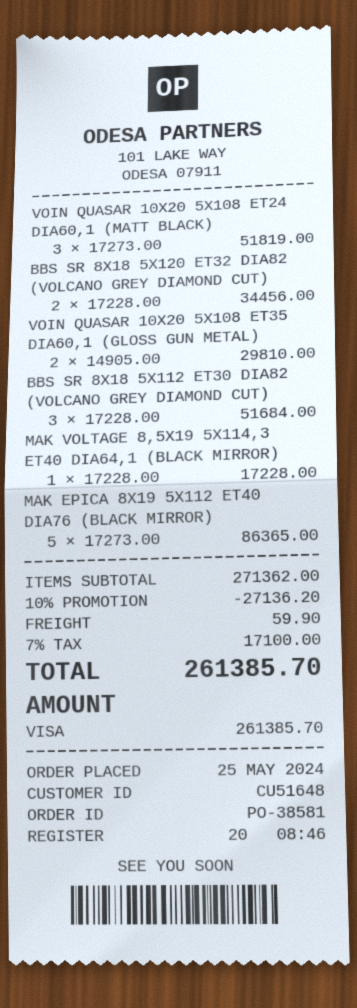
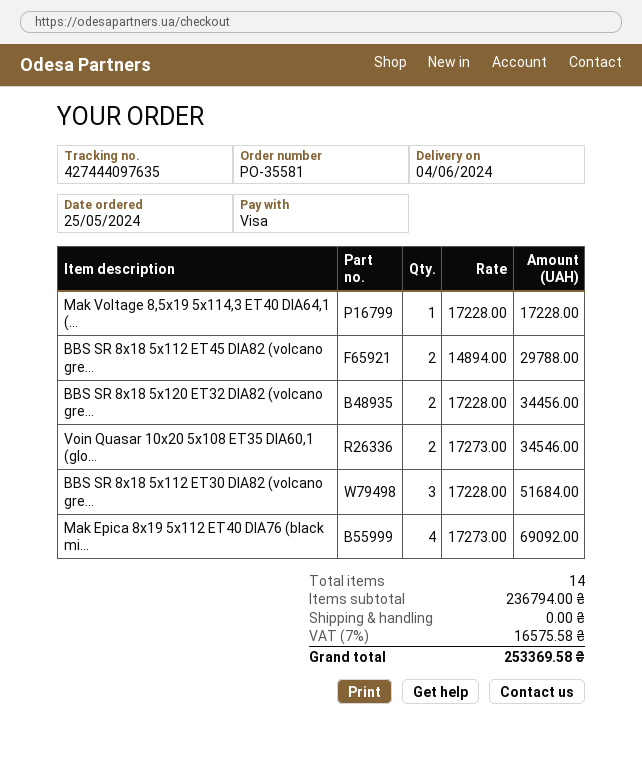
order number: PO-38581 -> PO-35581
VOIN QUASAR 10X20 5X108 ET24 DIA60,1 (MATT BLACK): 3 x 17273.00 = 51819.00 -> none
VOIN QUASAR 10X20 5X108 ET35 DIA60,1 (GLOSS GUN METAL): 2 x 14905.00 = 29810.00 -> 2 x 17273.00 = 34546.00
MAK EPICA 8X19 5X112 ET40 DIA76 (BLACK MIRROR): 5 x 17273.00 = 86365.00 -> 4 x 17273.00 = 69092.00
BBS SR 8x18 5x112 ET45 DIA82 (volcano gre...: none -> 2 x 14894.00 = 29788.00
subtotal: 271362.00 -> 236794.00
discount: 10% = 27136.20 -> none
shipping: 59.90 -> 0.00
tax: 7% = 17100.00 -> 7% = 16575.58
total: 261385.70 -> 253369.58

